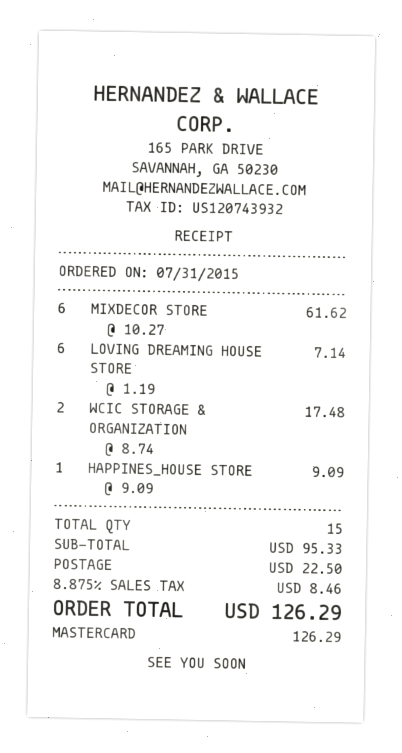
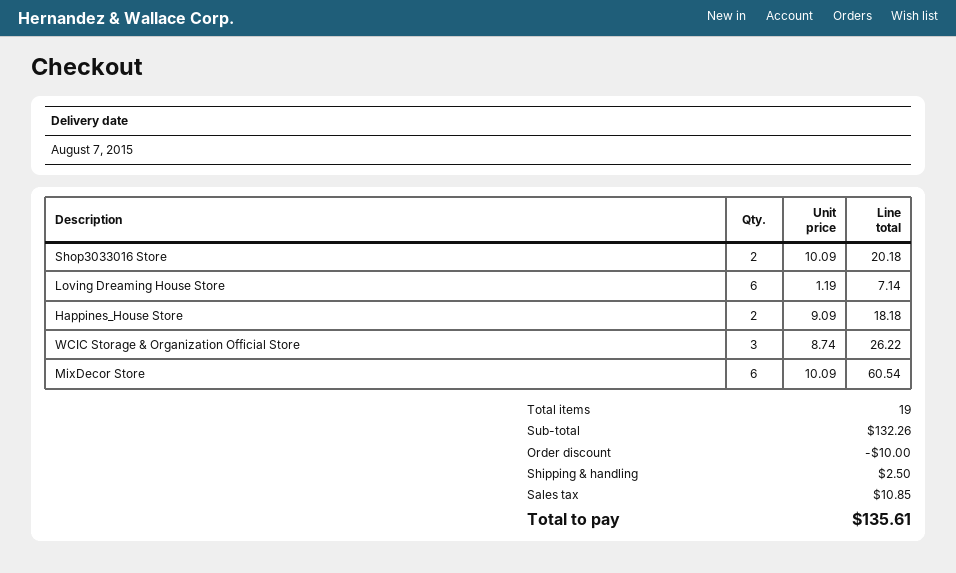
MIXDECOR STORE: 6 x 10.27 = 61.62 -> 6 x 10.09 = 60.54
WCIC STORAGE & ORGANIZATION: 2 x 8.74 = 17.48 -> 3 x 8.74 = 26.22
HAPPINES_HOUSE STORE: 1 x 9.09 = 9.09 -> 2 x 9.09 = 18.18
Shop3033016 Store: none -> 2 x 10.09 = 20.18
total quantity: 15 -> 19
subtotal: 95.33 -> 132.26
discount: none -> 10.00
shipping: 22.50 -> 2.50
tax: 8.46 -> 10.85
total: 126.29 -> 135.61

